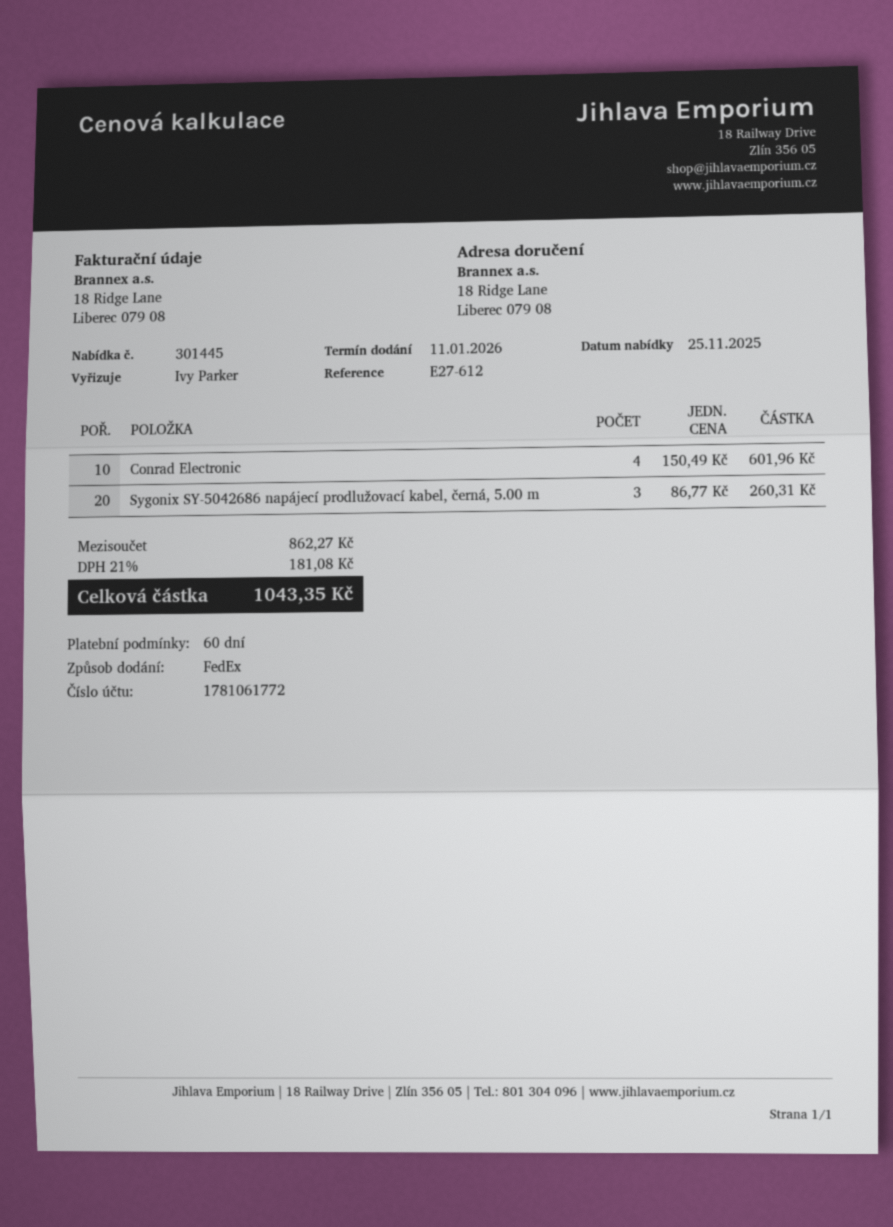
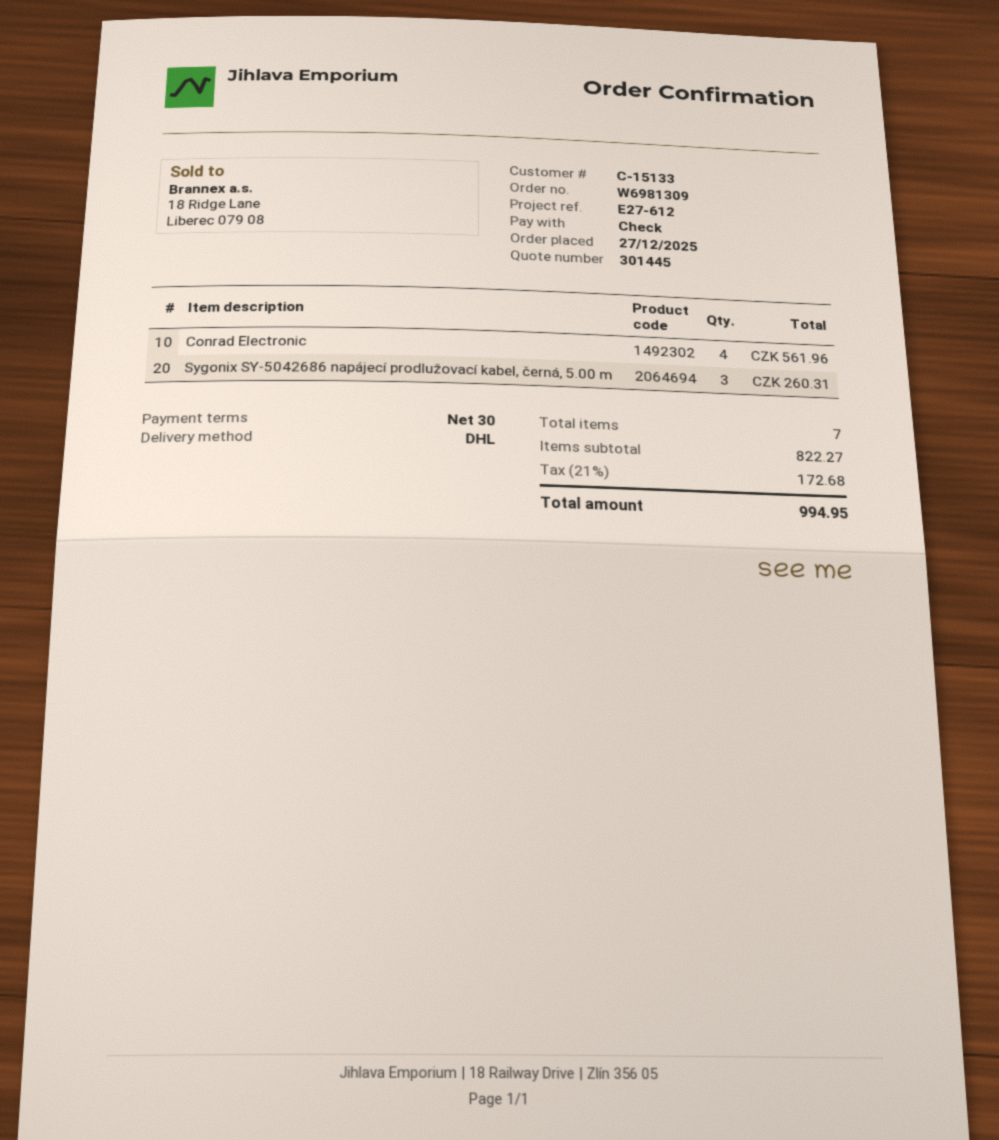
payment terms: 60 days -> 30 days
shipping method: FedEx -> DHL
Conrad Electronic: 4 for 601.96 -> 4 for 561.96
subtotal: 862.27 -> 822.27
tax: 21% = 181.08 -> 21% = 172.68
total: 1043.35 -> 994.95

